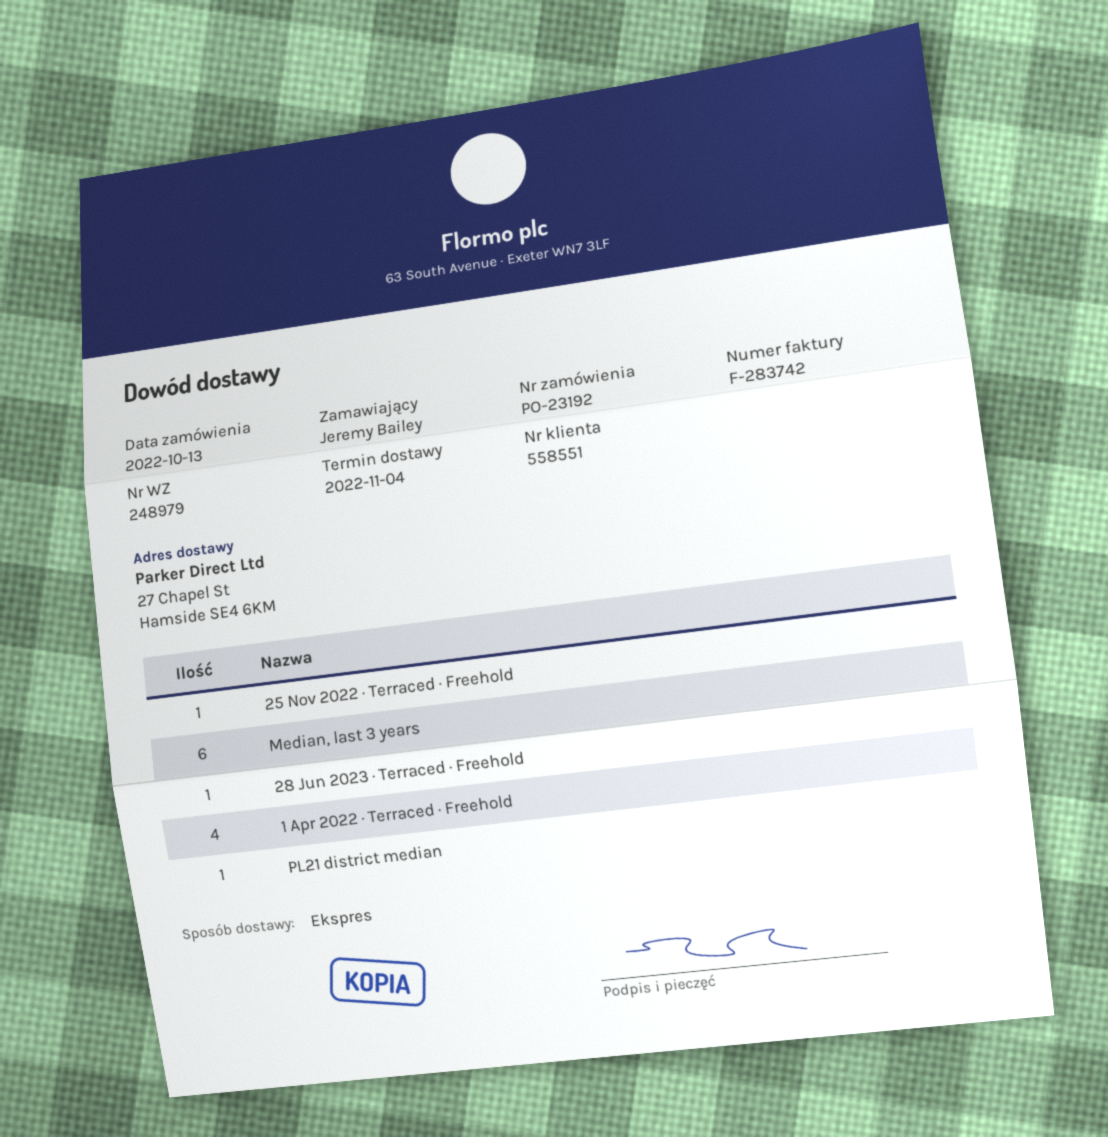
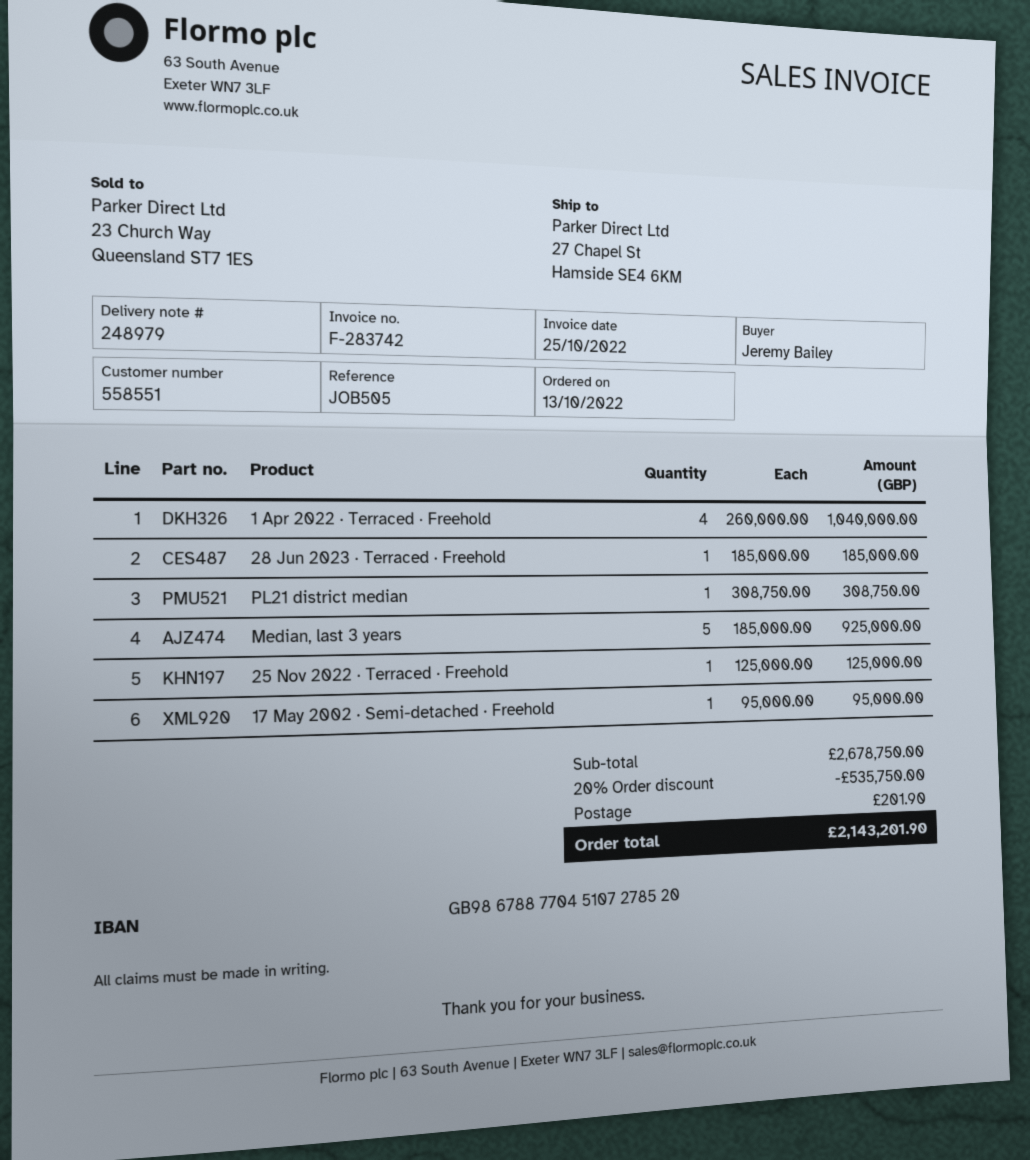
Median, last 3 years: 6 -> 5
17 May 2002 · Semi-detached · Freehold: none -> 1

